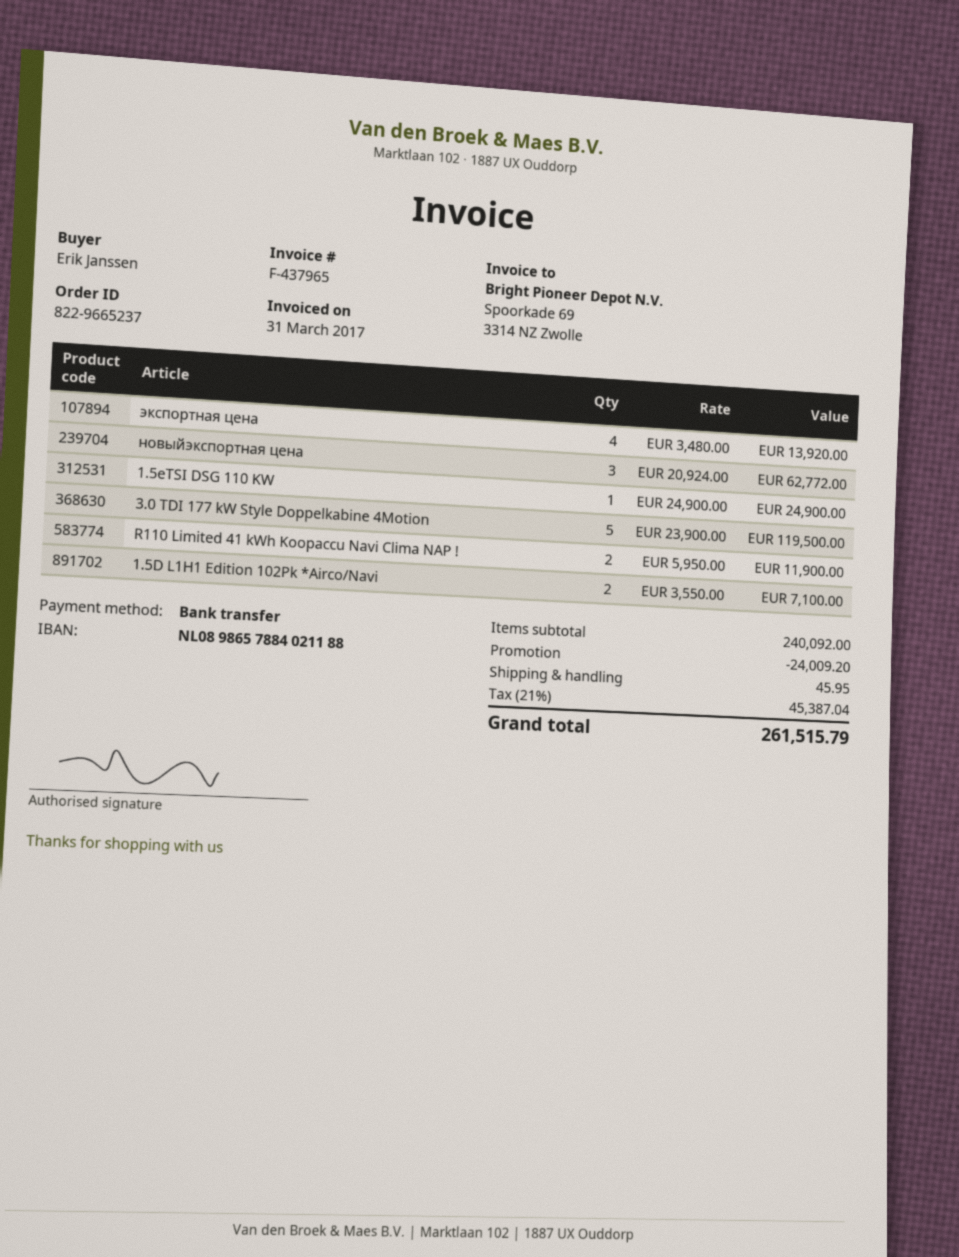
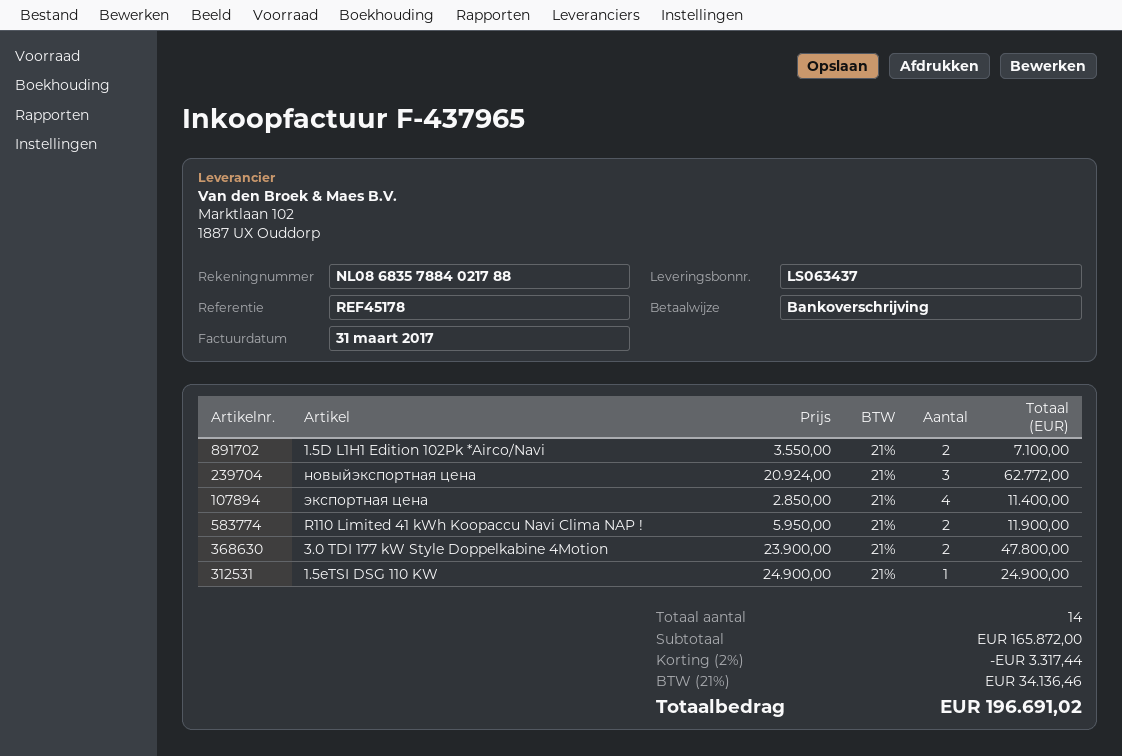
bank account: NL0898657884021188 -> NL0868357884021788
экспортная цена: 4 x 3480.00 = 13920.00 -> 4 x 2850.00 = 11400.00
3.0 TDI 177 kW Style Doppelkabine 4Motion: 5 x 23900.00 = 119500.00 -> 2 x 23900.00 = 47800.00
subtotal: 240092.00 -> 165872.00
discount: 24009.20 -> 3317.44
shipping: 45.95 -> none
tax: 21% = 45387.04 -> 21% = 34136.46
total: 261515.79 -> 196691.02

